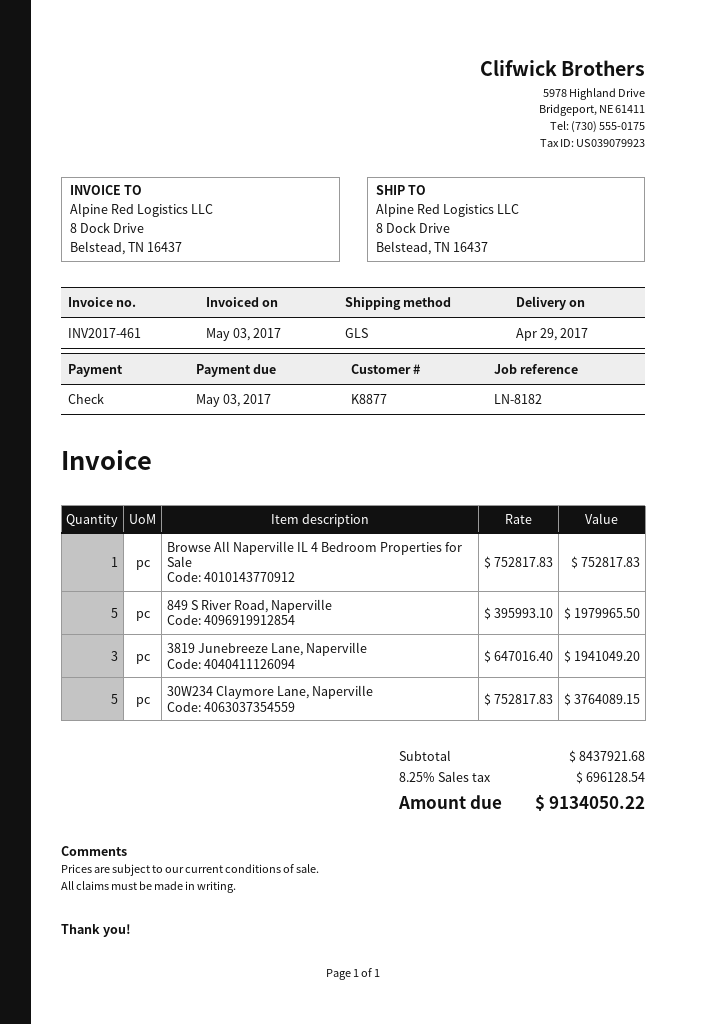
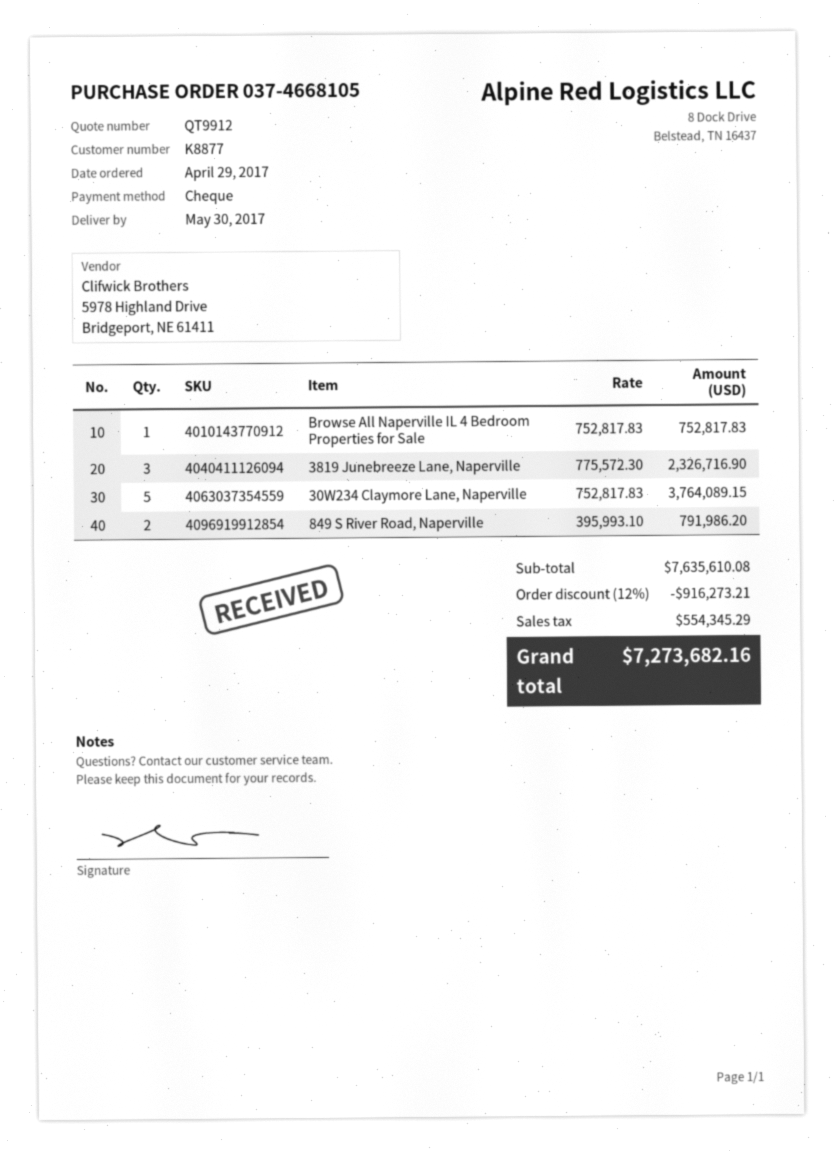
delivery date: 2017-04-29 -> 2017-05-30
849 S River Road, Naperville: 5 x 395993.10 = 1979965.50 -> 2 x 395993.10 = 791986.20
3819 Junebreeze Lane, Naperville: 3 x 647016.40 = 1941049.20 -> 3 x 775572.30 = 2326716.90
subtotal: 8437921.68 -> 7635610.08
discount: none -> 12% = 916273.21
tax: 696128.54 -> 554345.29
total: 9134050.22 -> 7273682.16

